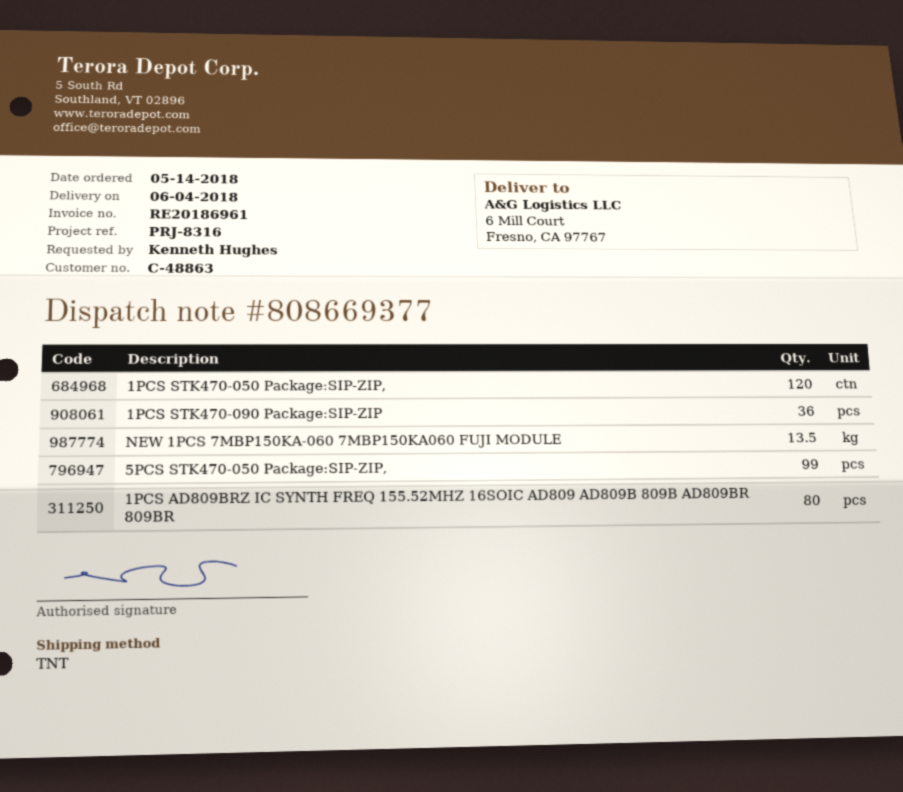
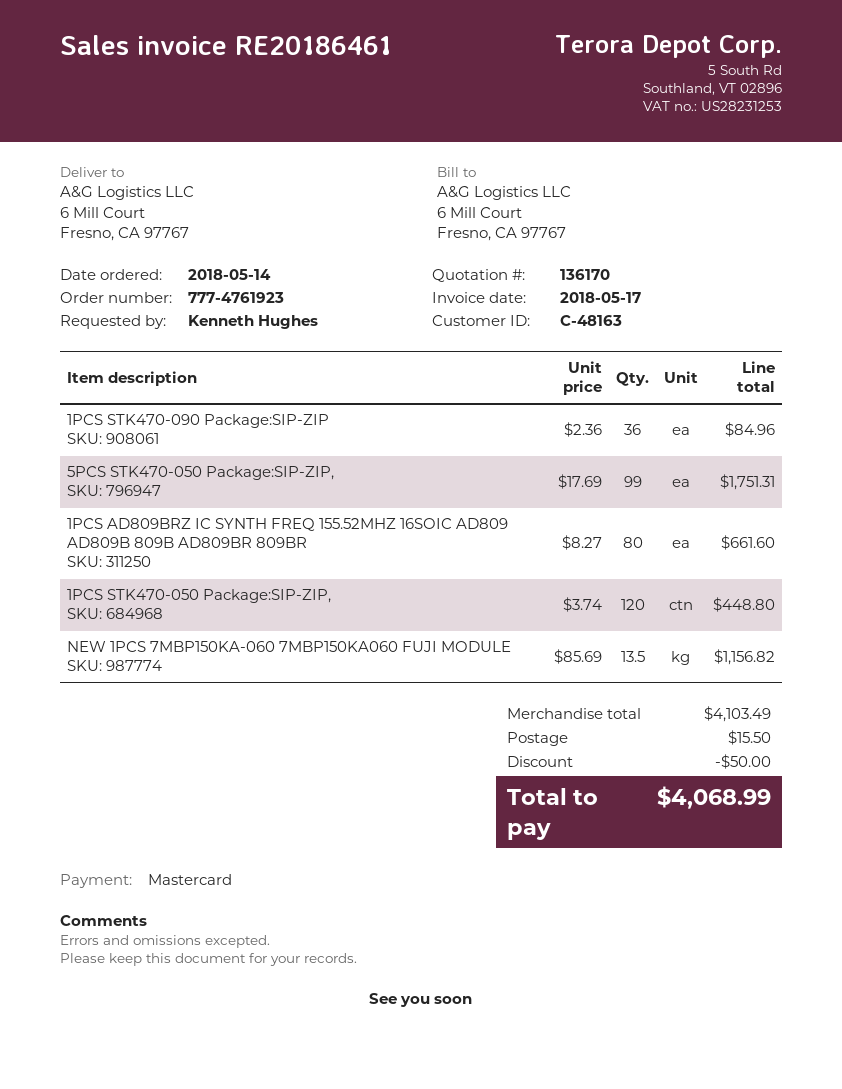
invoice number: RE20186961 -> RE20186461
customer number: C-48863 -> C-48163

